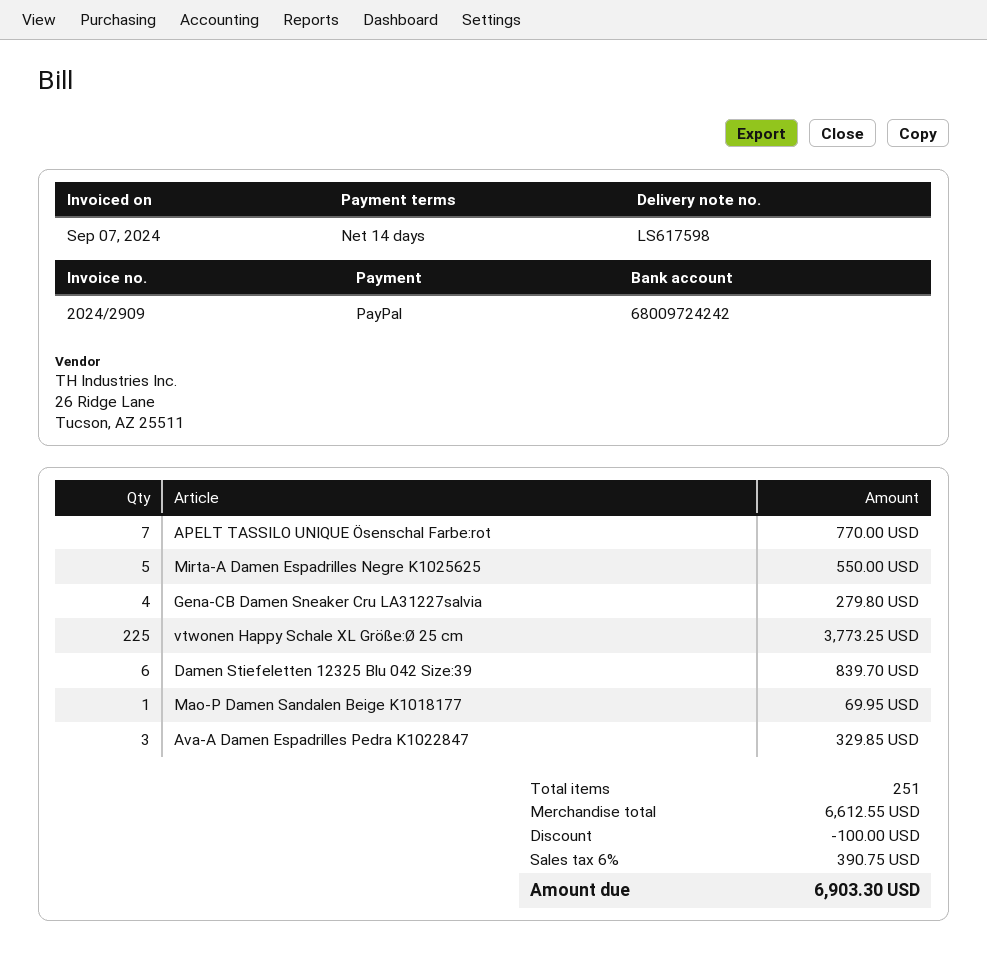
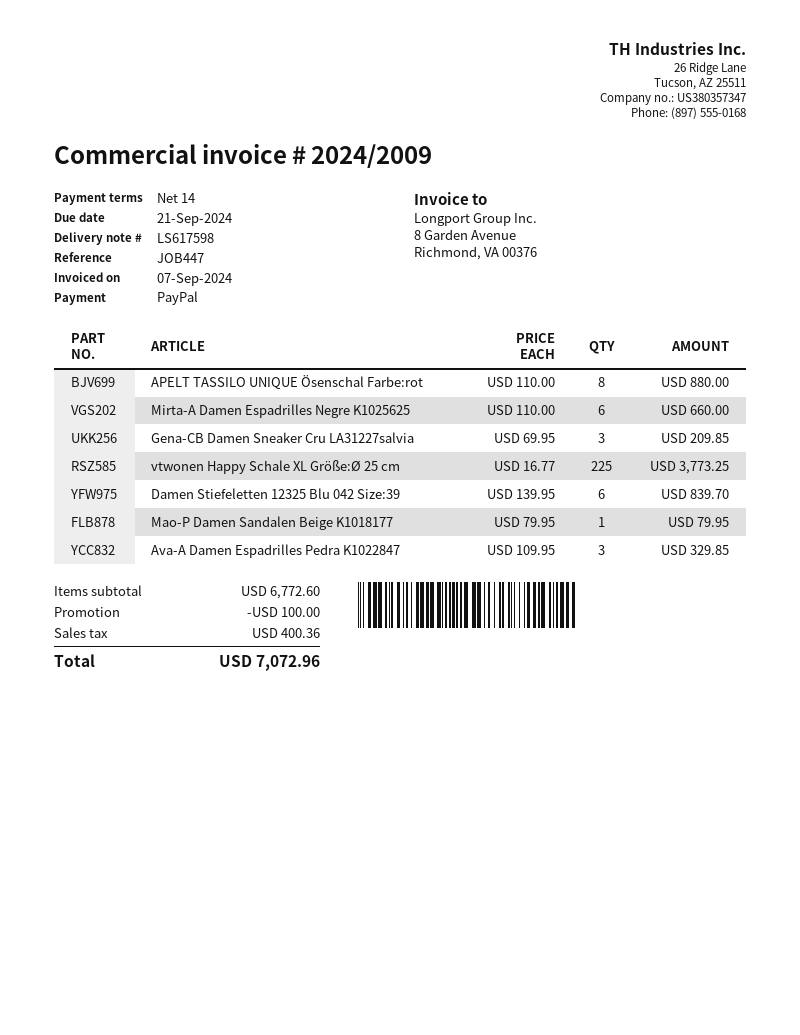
invoice number: 2024/2909 -> 2024/2009
APELT TASSILO UNIQUE Ösenschal Farbe:rot: 7 for 770.00 -> 8 for 880.00
Mirta-A Damen Espadrilles Negre K1025625: 5 for 550.00 -> 6 for 660.00
Gena-CB Damen Sneaker Cru LA31227salvia: 4 for 279.80 -> 3 for 209.85
Mao-P Damen Sandalen Beige K1018177: 1 for 69.95 -> 1 for 79.95
subtotal: 6612.55 -> 6772.60
tax: 390.75 -> 400.36
total: 6903.30 -> 7072.96

